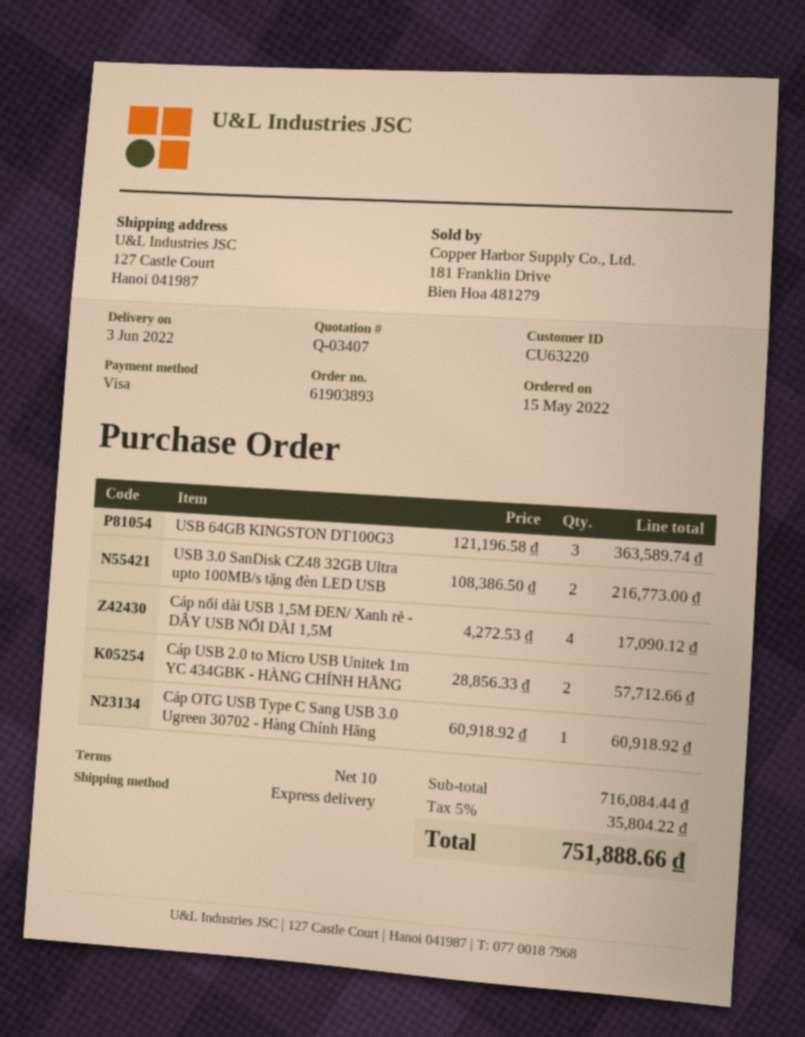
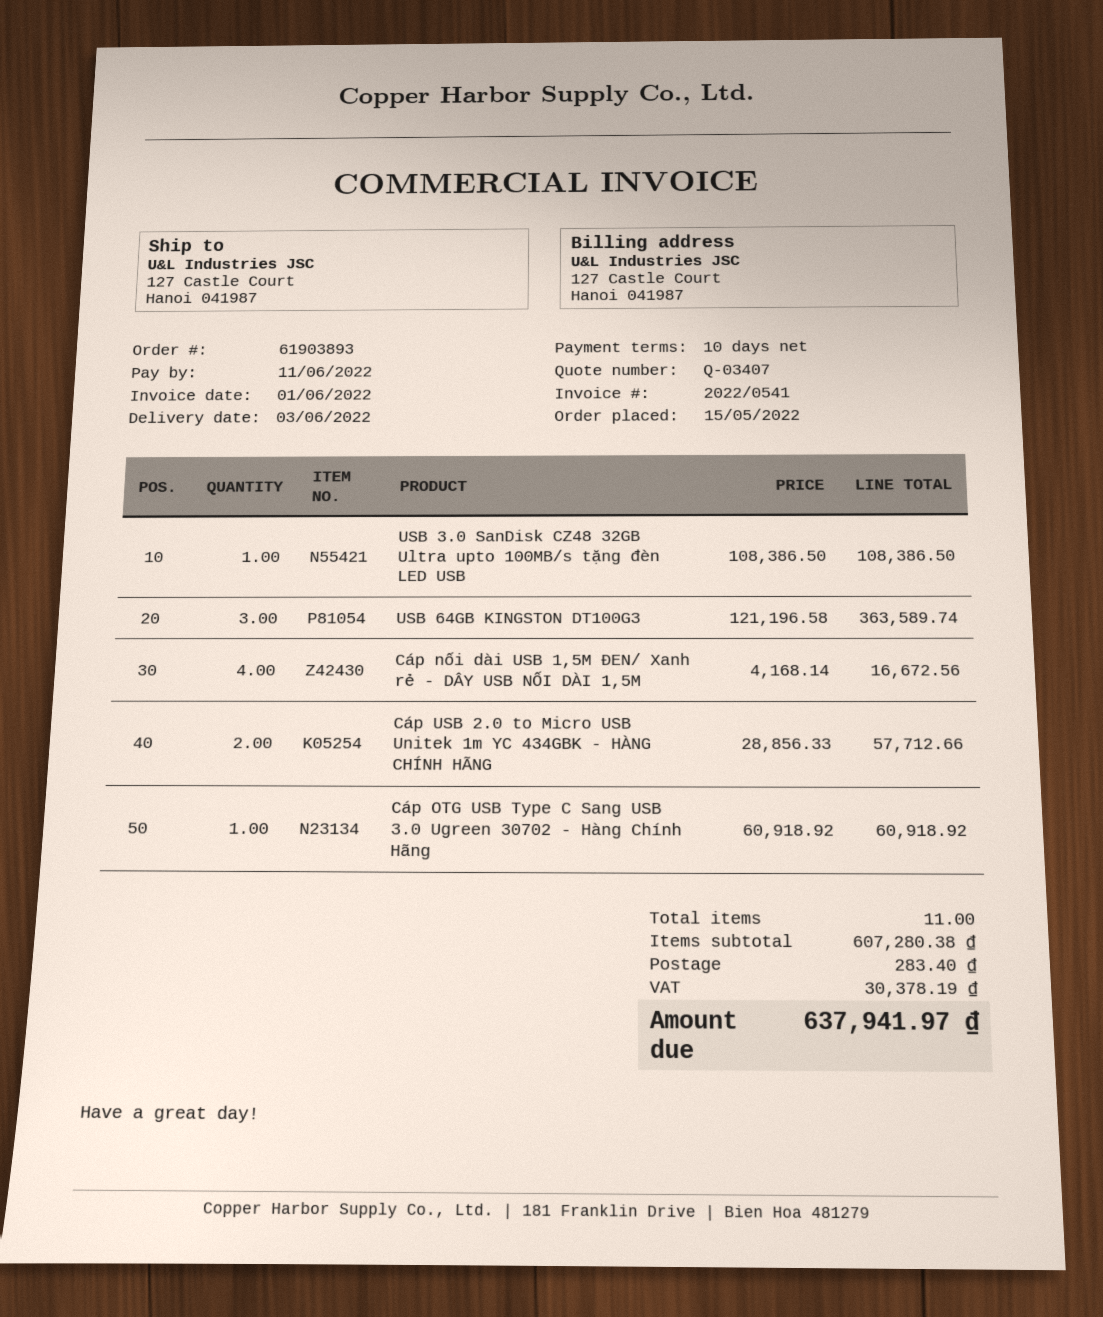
USB 3.0 SanDisk CZ48 32GB Ultra upto 100MB/s tặng đèn LED USB: 2 x 108386.50 = 216773.00 -> 1 x 108386.50 = 108386.50
Cáp nối dài USB 1,5M ĐEN/ Xanh rẻ - DÂY USB NỐI DÀI 1,5M: 4 x 4272.53 = 17090.12 -> 4 x 4168.14 = 16672.56
subtotal: 716084.44 -> 607280.38
shipping: none -> 283.40
tax: 35804.22 -> 30378.19
total: 751888.66 -> 637941.97

